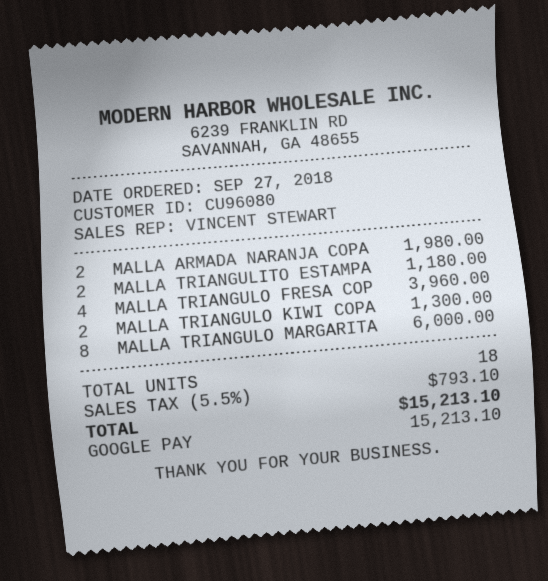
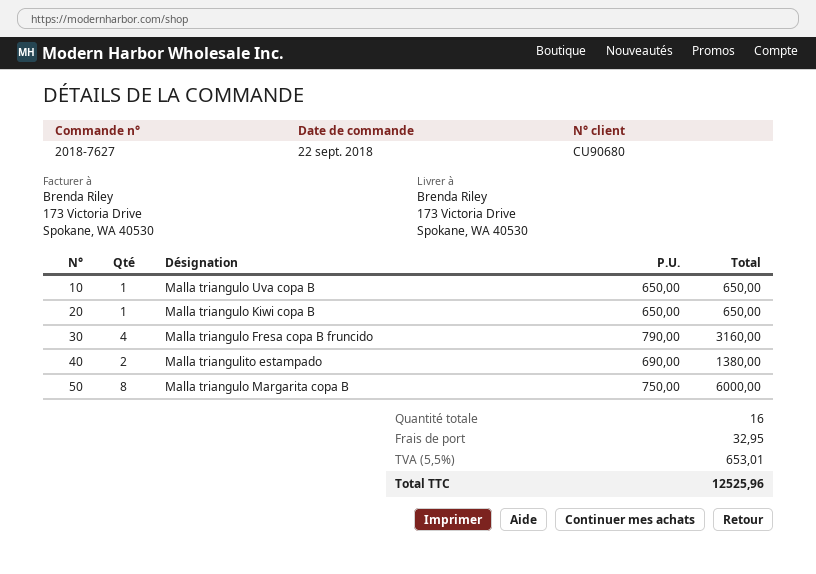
order date: 2018-09-27 -> 2018-09-22
customer number: CU96080 -> CU90680
MALLA ARMADA NARANJA COPA: 2 for 1980.00 -> none
MALLA TRIANGULITO ESTAMPA: 2 for 1180.00 -> 2 for 1380.00
MALLA TRIANGULO FRESA COP: 4 for 3960.00 -> 4 for 3160.00
MALLA TRIANGULO KIWI COPA: 2 for 1300.00 -> 1 for 650.00
Malla triangulo Uva copa B: none -> 1 for 650.00
total quantity: 18 -> 16
shipping: none -> 32.95
tax: 5.5% = 793.10 -> 5.5% = 653.01
total: 15213.10 -> 12525.96

